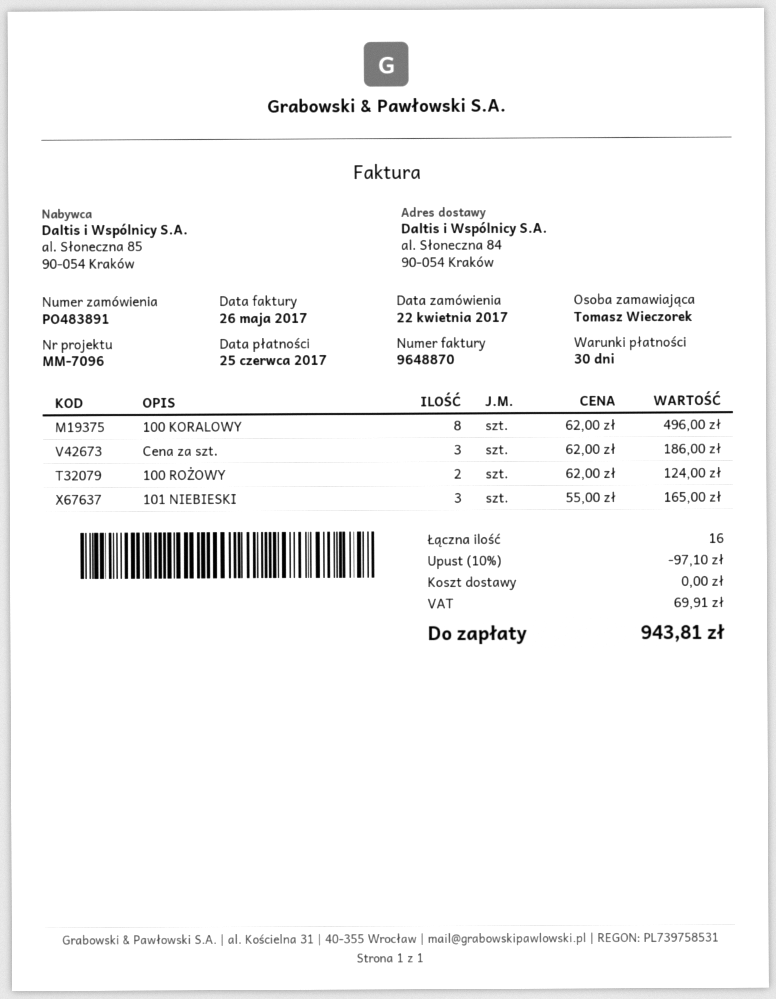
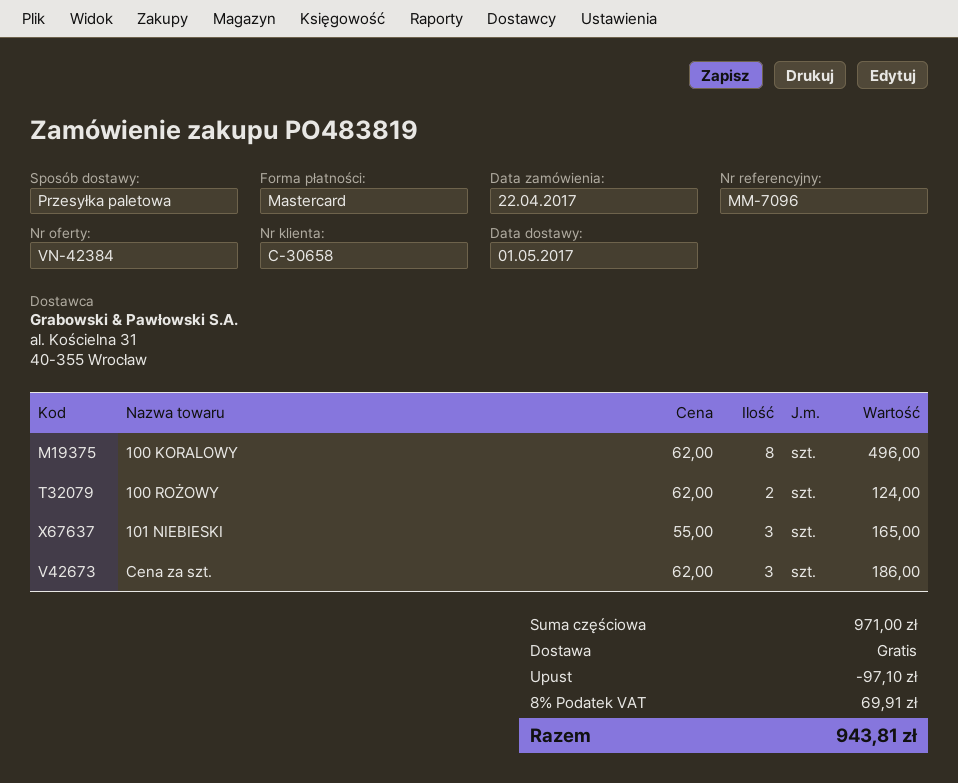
order number: PO483891 -> PO483819

